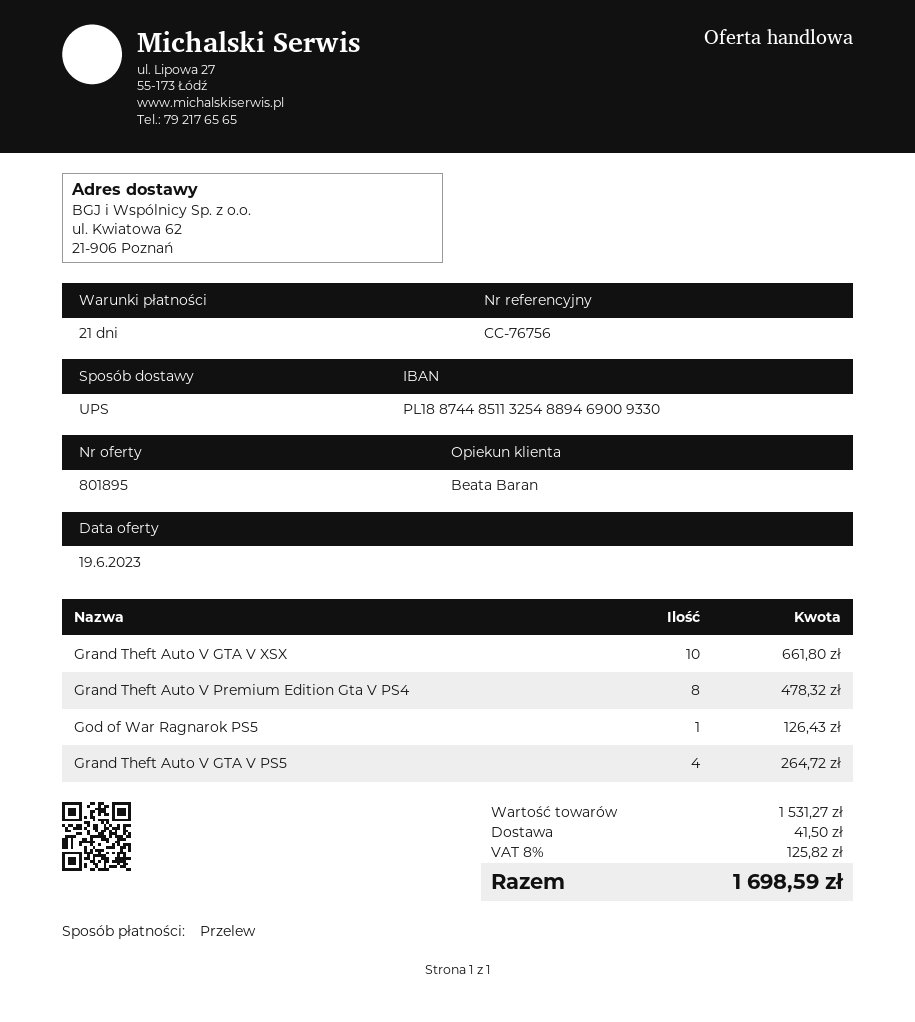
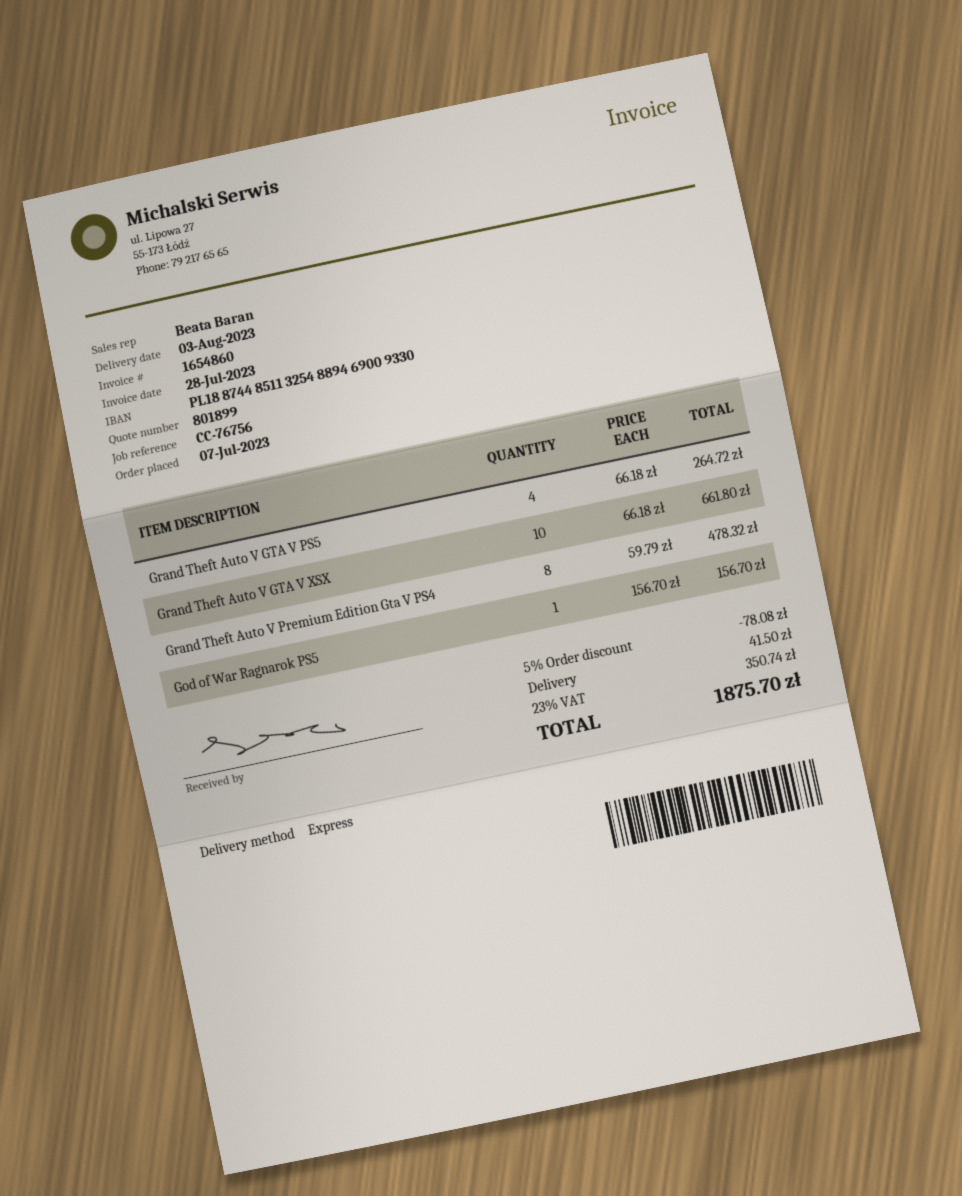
quote number: 801895 -> 801899
shipping method: UPS -> express
God of War Ragnarok PS5: 1 for 126.43 -> 1 for 156.70
discount: none -> 5% = 78.08
tax: 8% = 125.82 -> 23% = 350.74
total: 1698.59 -> 1875.70

